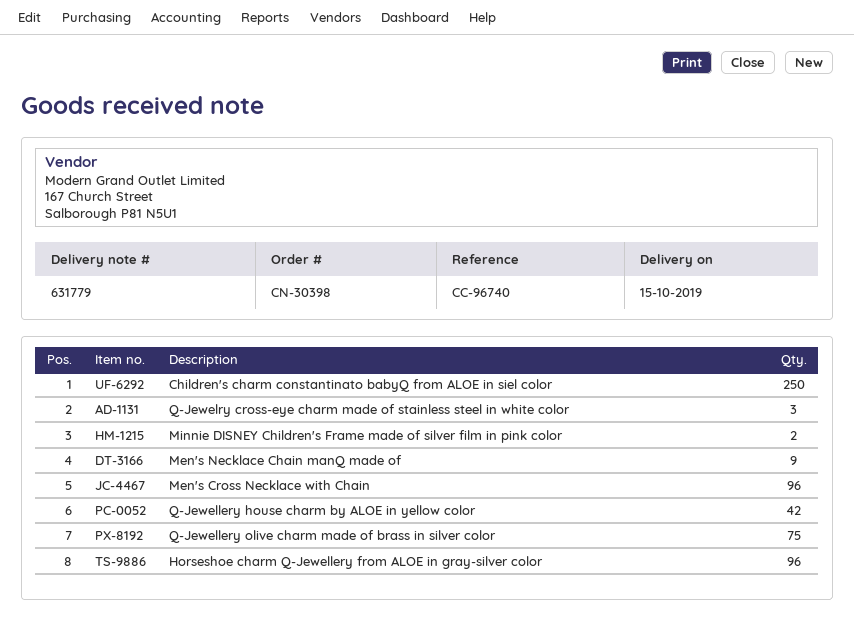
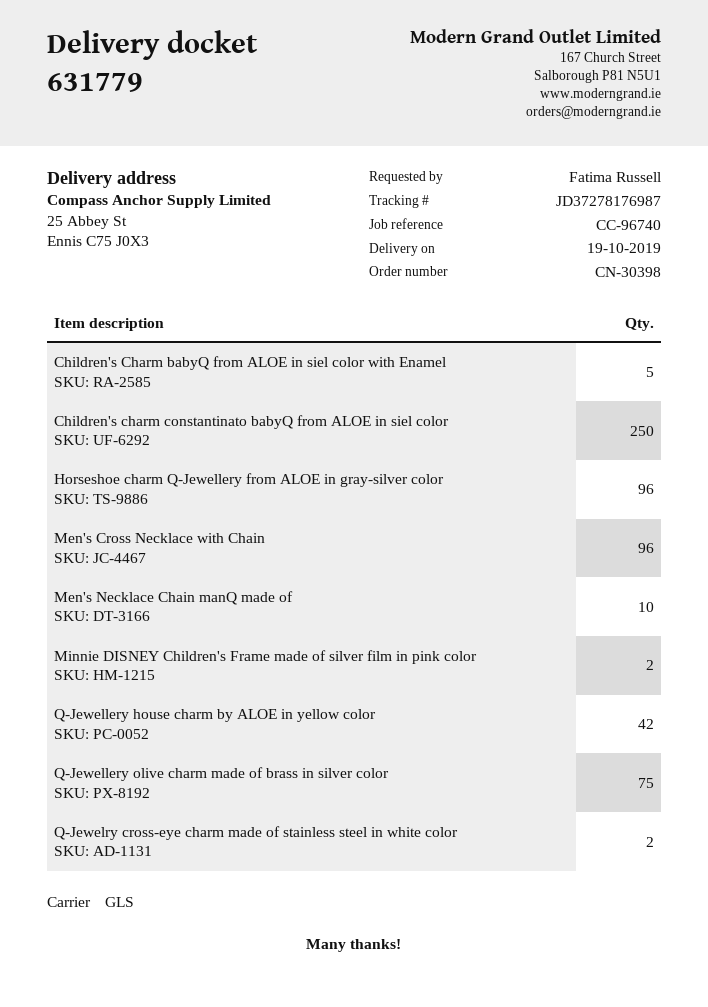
delivery date: 2019-10-15 -> 2019-10-19
Q-Jewelry cross-eye charm made of stainless steel in white color: 3 -> 2
Men's Necklace Chain manQ made of: 9 -> 10
Children's Charm babyQ from ALOE in siel color with Enamel: none -> 5

